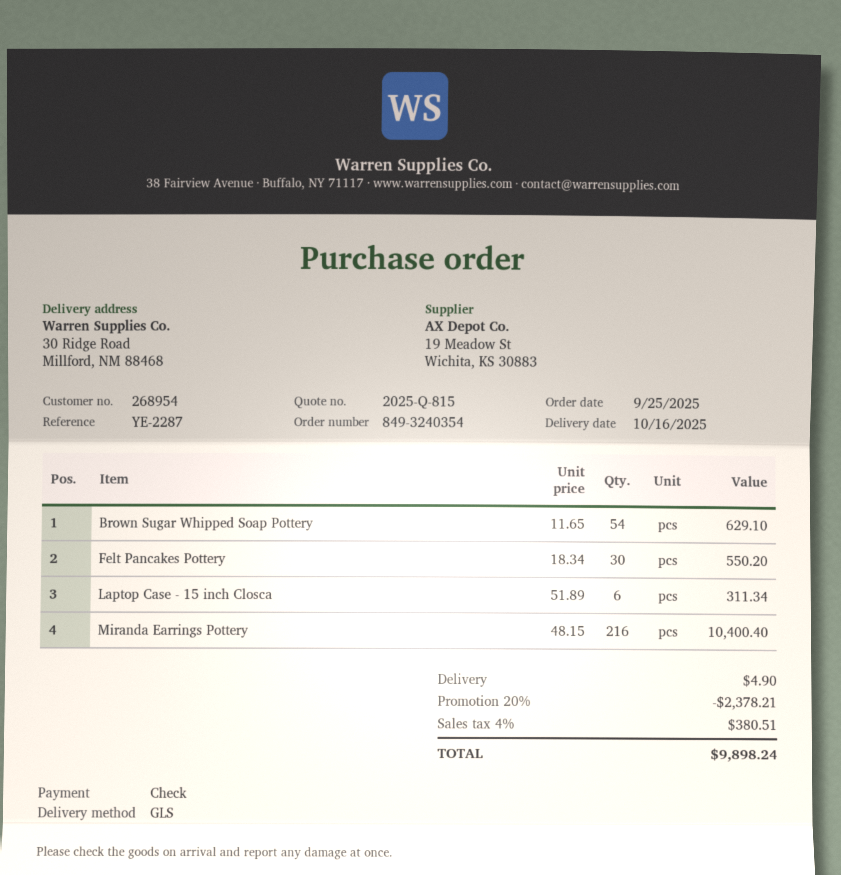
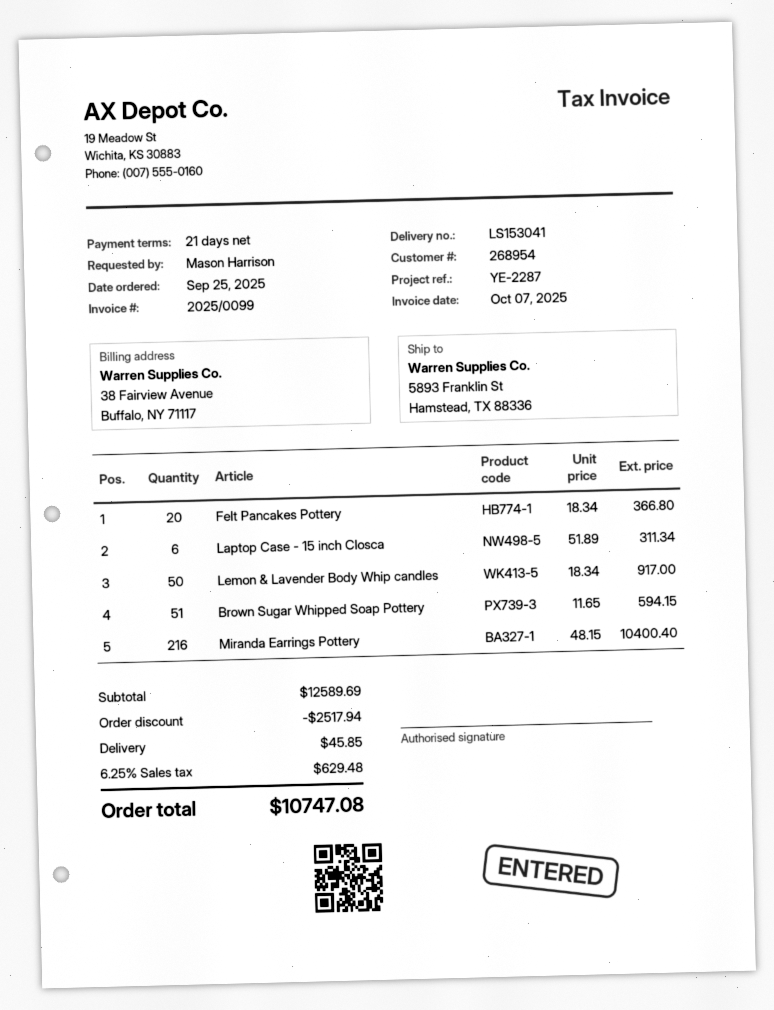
ship to: 30 Ridge Road, Millford, NM 88468 -> 5893 Franklin St, Hamstead, TX 88336
Brown Sugar Whipped Soap Pottery: 54 x 11.65 = 629.10 -> 51 x 11.65 = 594.15
Felt Pancakes Pottery: 30 x 18.34 = 550.20 -> 20 x 18.34 = 366.80
Lemon & Lavender Body Whip candles: none -> 50 x 18.34 = 917.00
discount: 2378.21 -> 2517.94
shipping: 4.90 -> 45.85
tax: 4% = 380.51 -> 6.25% = 629.48
total: 9898.24 -> 10747.08

